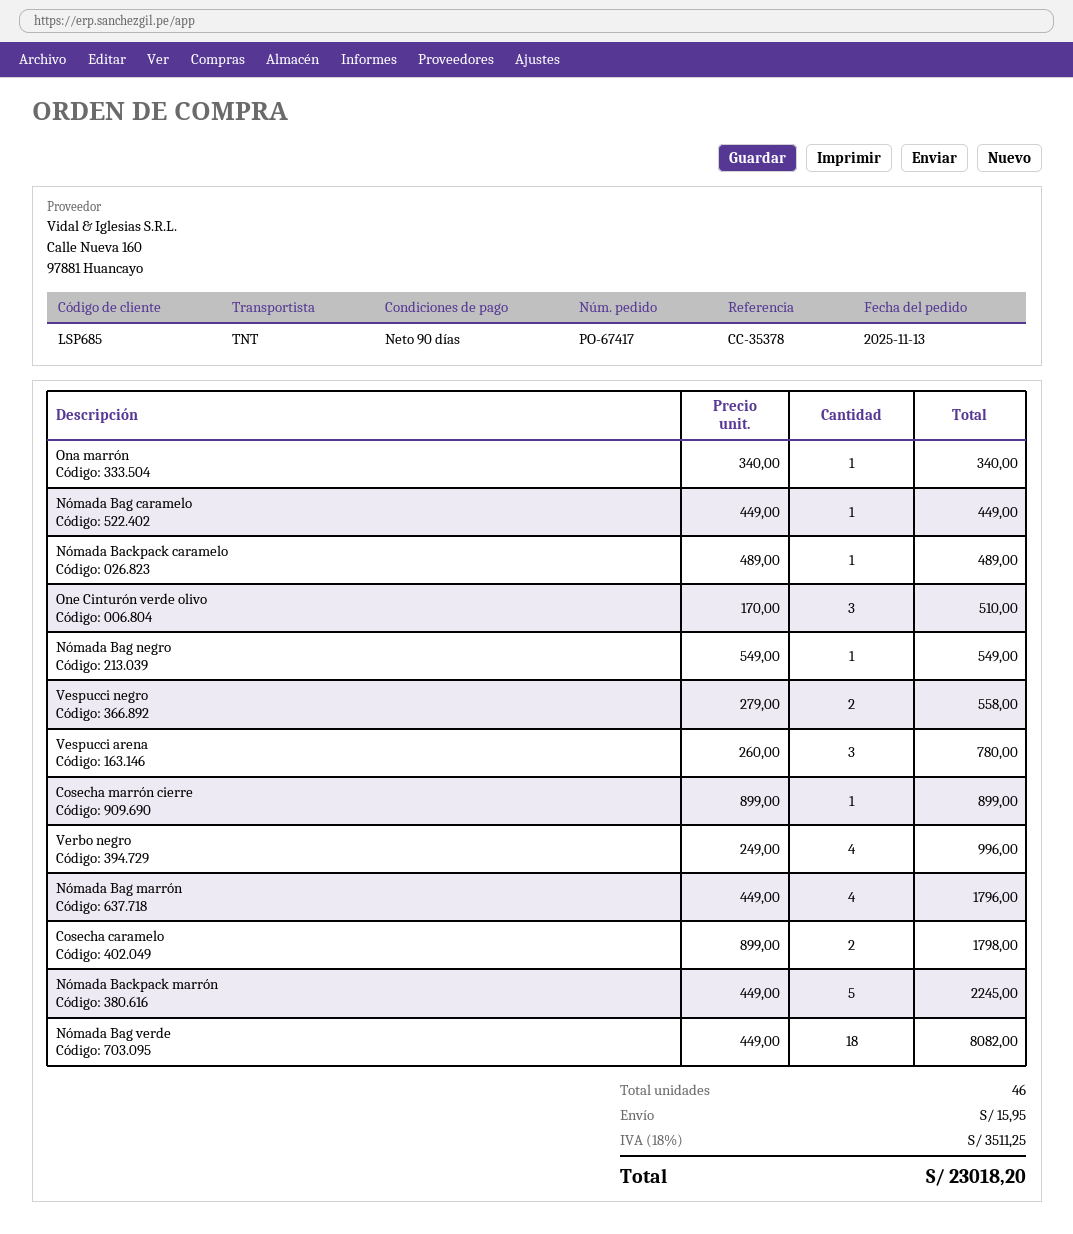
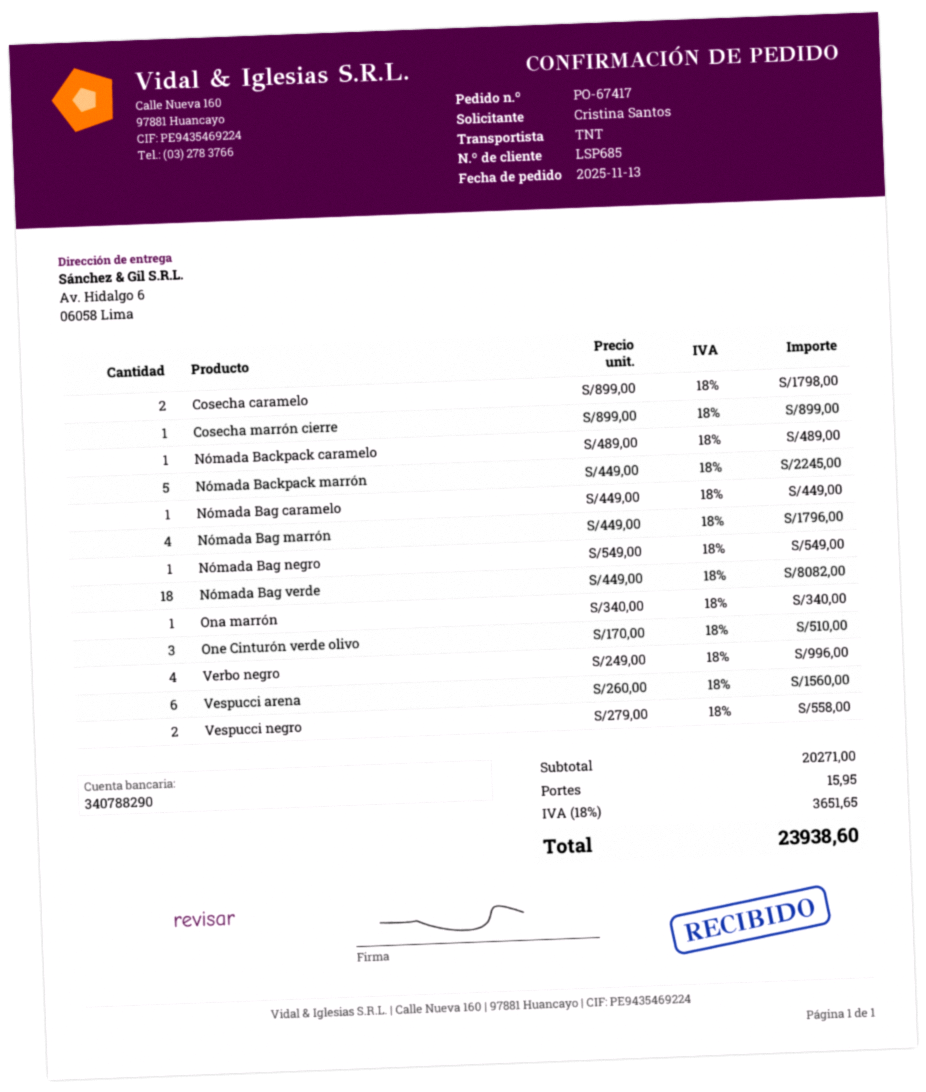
Vespucci arena: 3 x 260.00 = 780.00 -> 6 x 260.00 = 1560.00
tax: 18% = 3511.25 -> 18% = 3651.65
total: 23018.20 -> 23938.60

